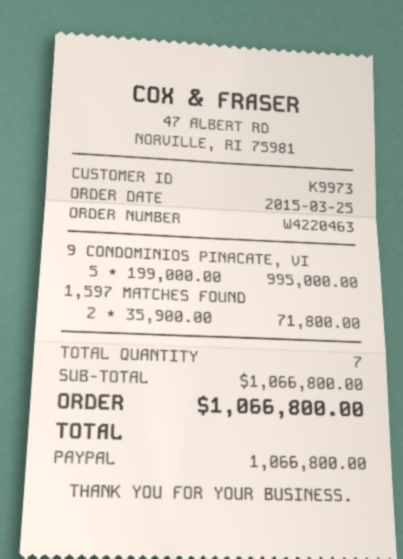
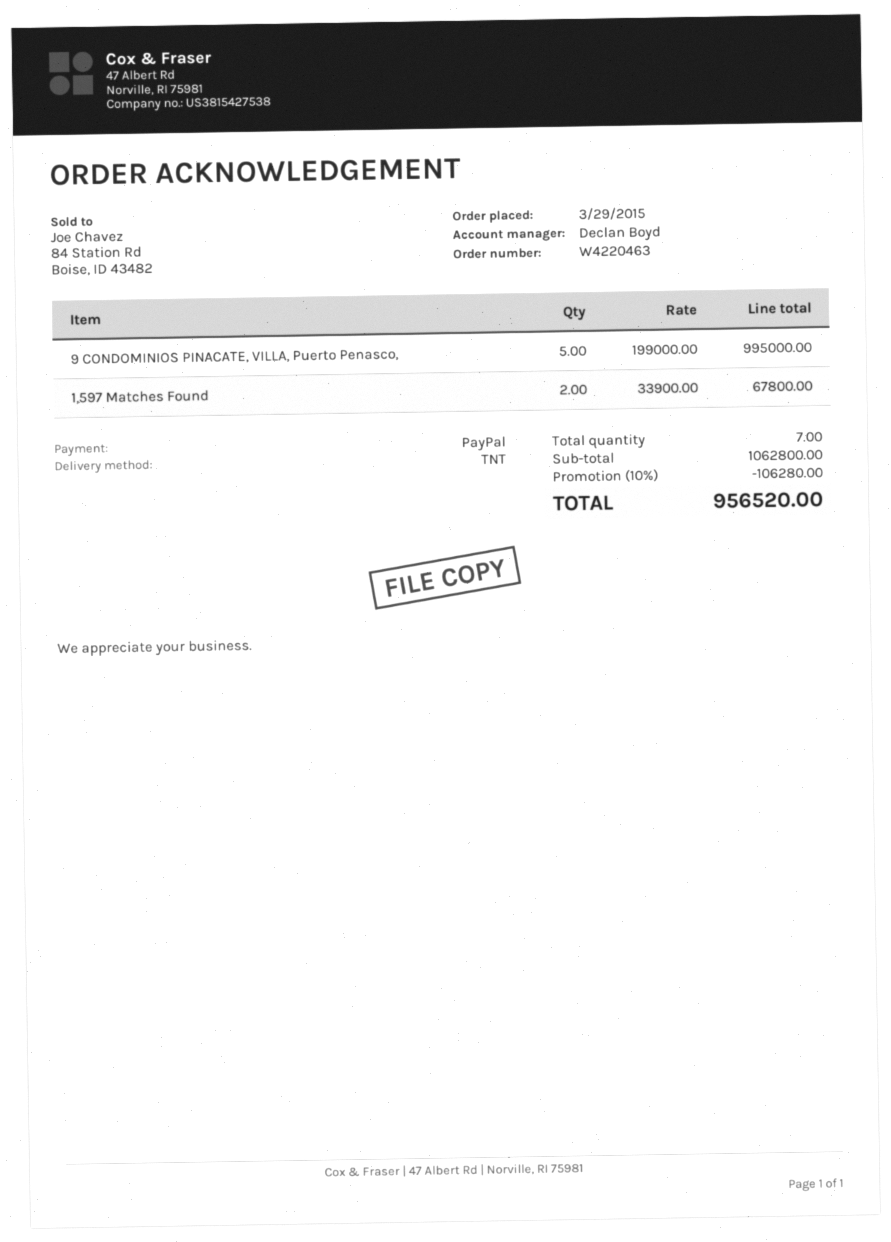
order date: 2015-03-25 -> 2015-03-29
1,597 MATCHES FOUND: 2 x 35900.00 = 71800.00 -> 2 x 33900.00 = 67800.00
subtotal: 1066800.00 -> 1062800.00
discount: none -> 10% = 106280.00
total: 1066800.00 -> 956520.00

